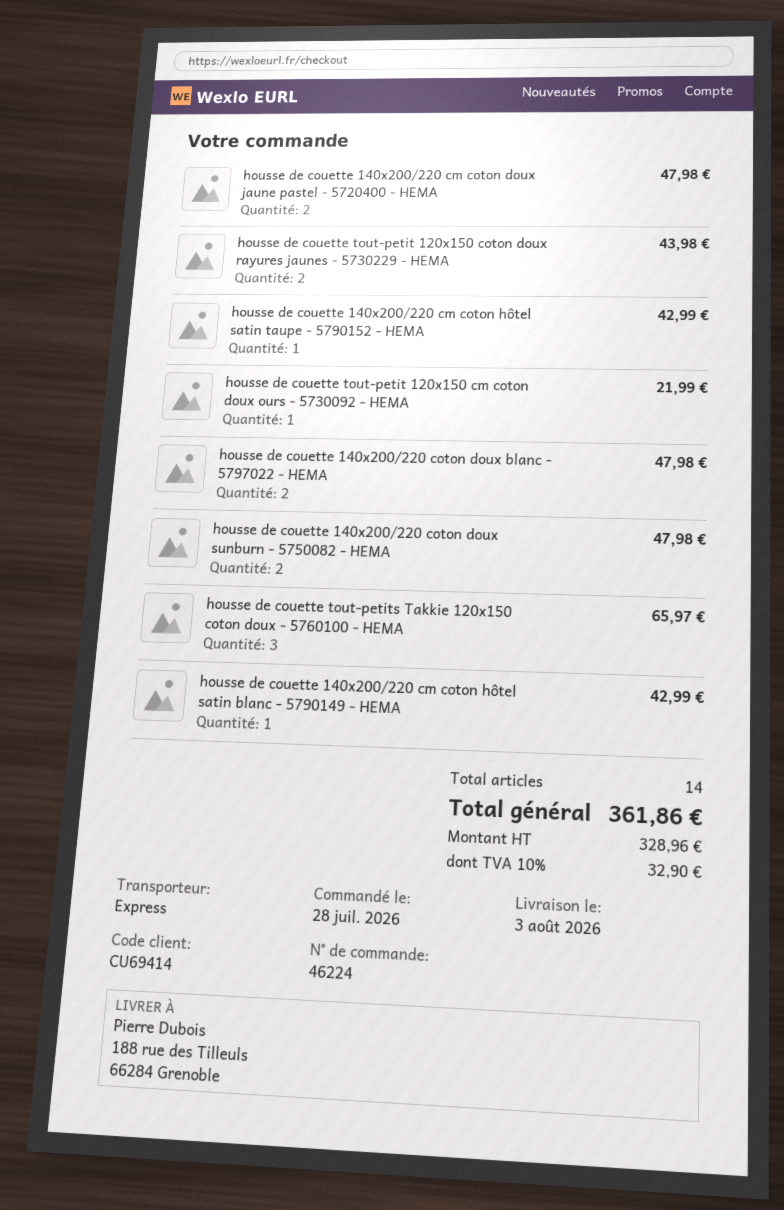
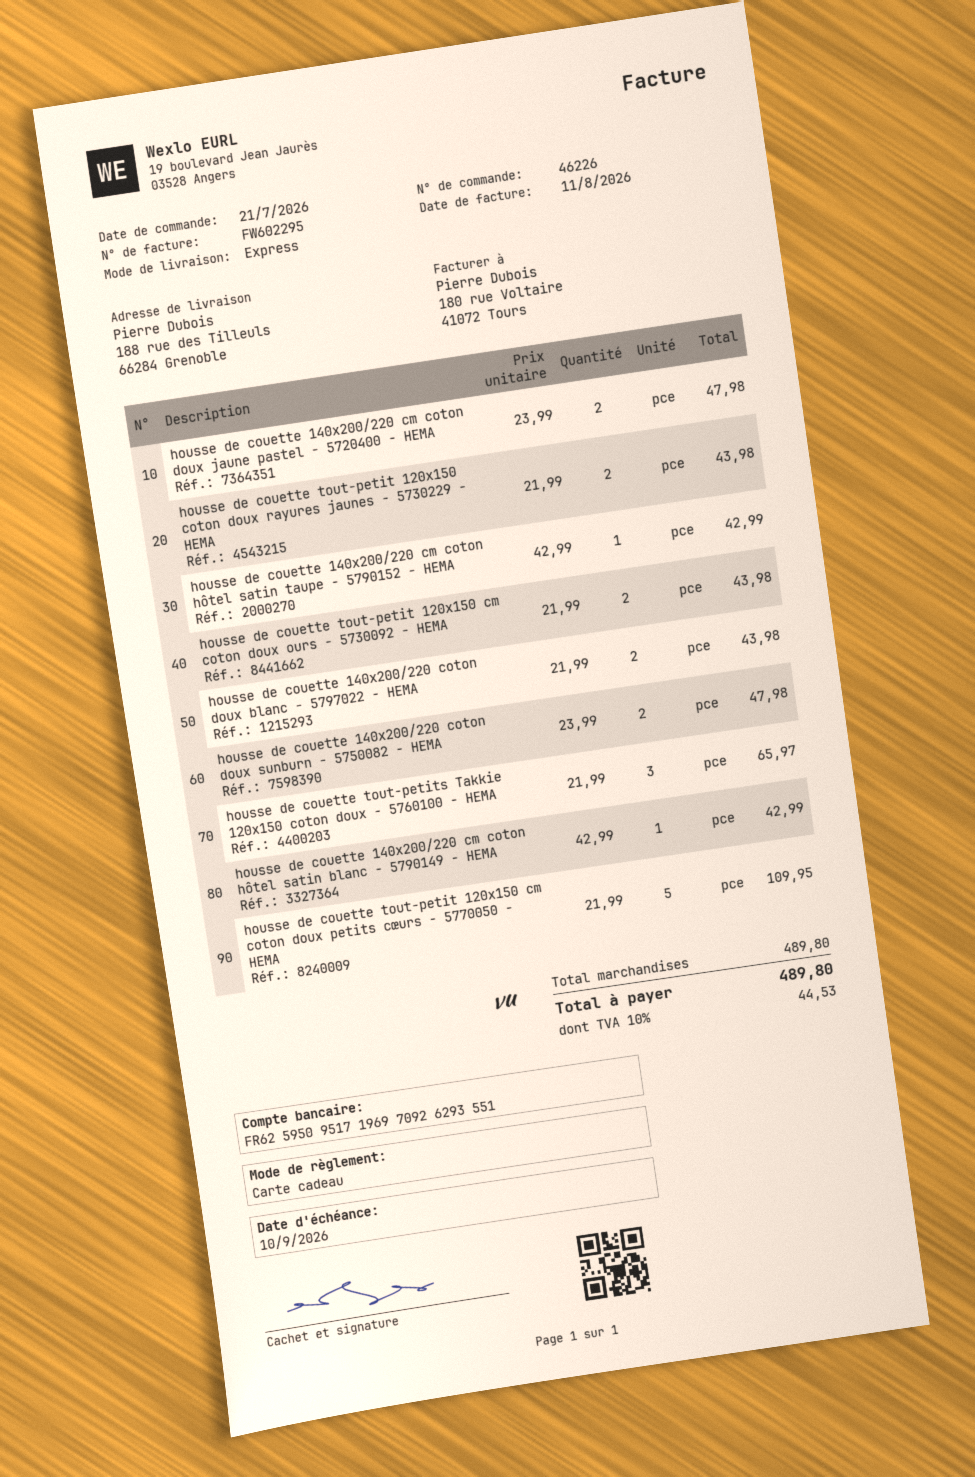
order number: 46224 -> 46226
order date: 2026-07-28 -> 2026-07-21
housse de couette tout-petit 120x150 cm coton doux ours - 5730092 - HEMA: 1 for 21.99 -> 2 for 43.98
housse de couette 140x200/220 coton doux blanc - 5797022 - HEMA: 2 for 47.98 -> 2 for 43.98
housse de couette tout-petit 120x150 cm coton doux petits cœurs - 5770050 - HEMA: none -> 5 for 109.95
tax: 10% = 32.90 -> 10% = 44.53
total: 361.86 -> 489.80

